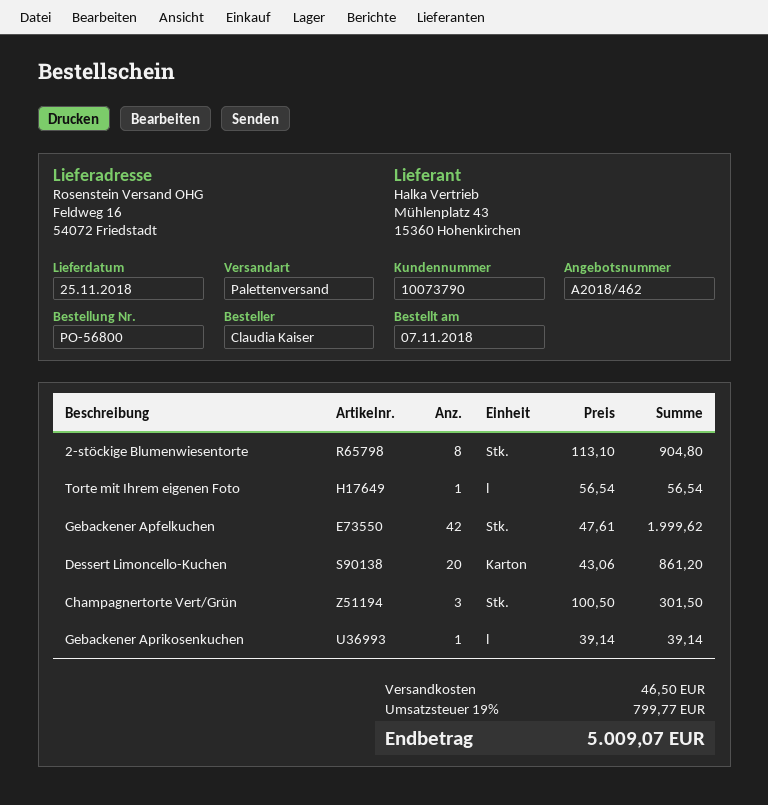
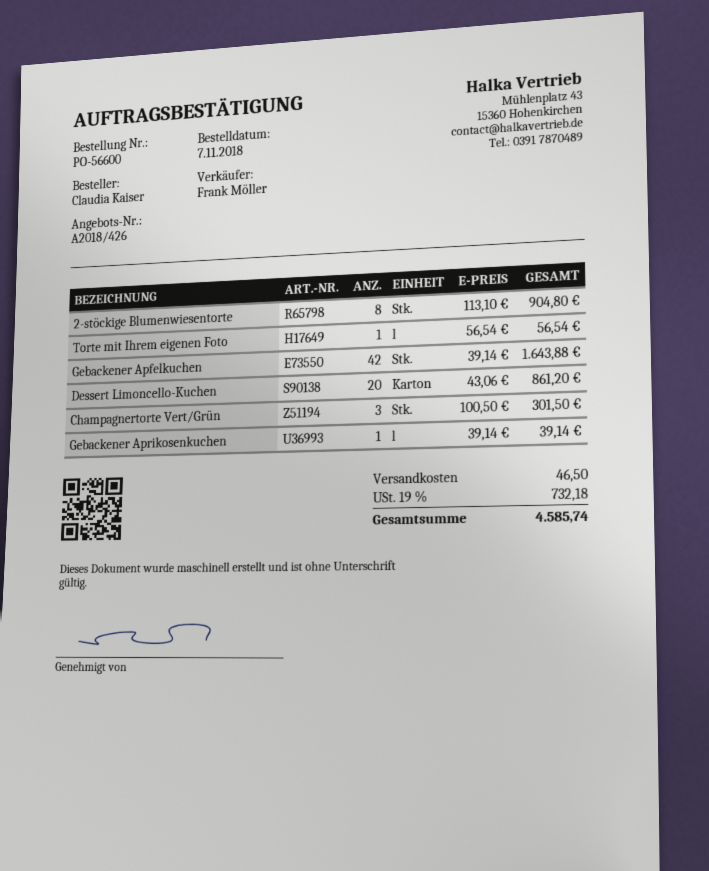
quote number: A2018/462 -> A2018/426
order number: PO-56800 -> PO-56600
Gebackener Apfelkuchen: 42 x 47.61 = 1999.62 -> 42 x 39.14 = 1643.88
tax: 19% = 799.77 -> 19% = 732.18
total: 5009.07 -> 4585.74

